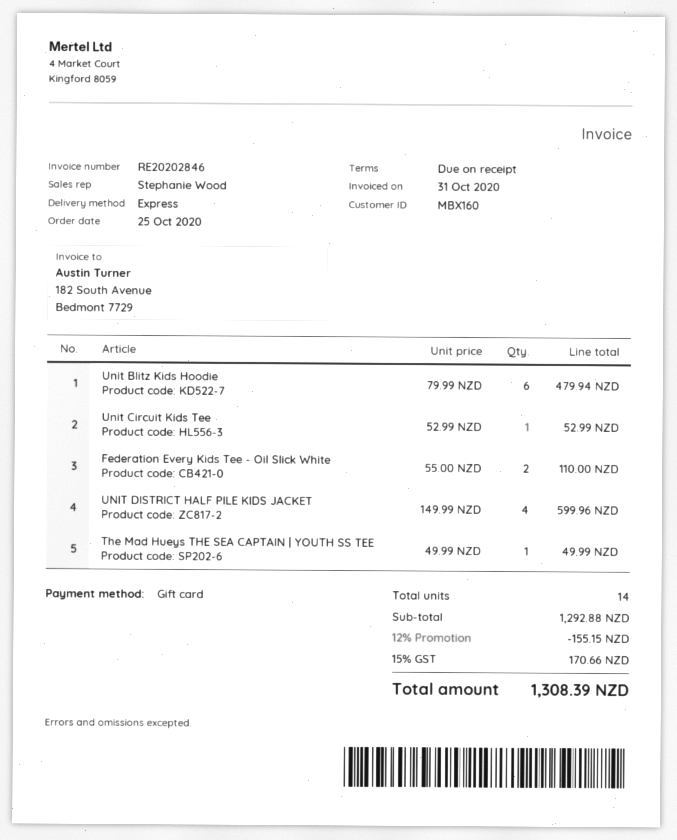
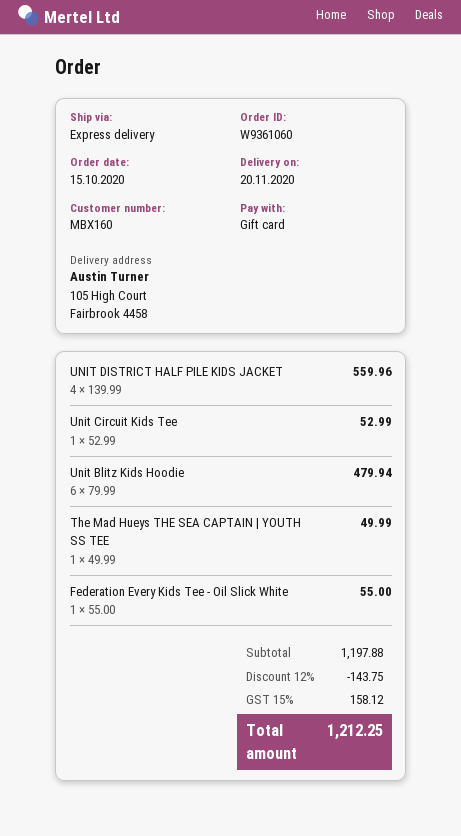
order date: 2020-10-25 -> 2020-10-15
Federation Every Kids Tee - Oil Slick White: 2 x 55.00 = 110.00 -> 1 x 55.00 = 55.00
UNIT DISTRICT HALF PILE KIDS JACKET: 4 x 149.99 = 599.96 -> 4 x 139.99 = 559.96
subtotal: 1292.88 -> 1197.88
discount: 12% = 155.15 -> 12% = 143.75
tax: 15% = 170.66 -> 15% = 158.12
total: 1308.39 -> 1212.25

